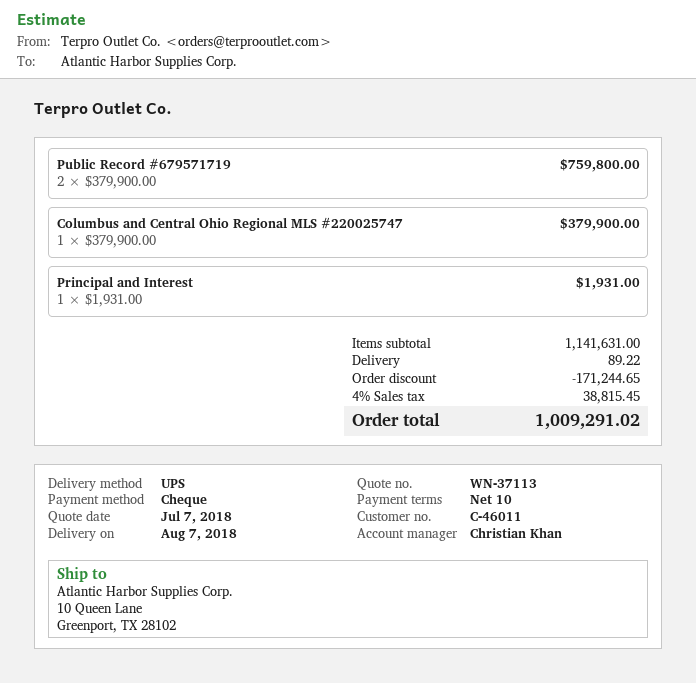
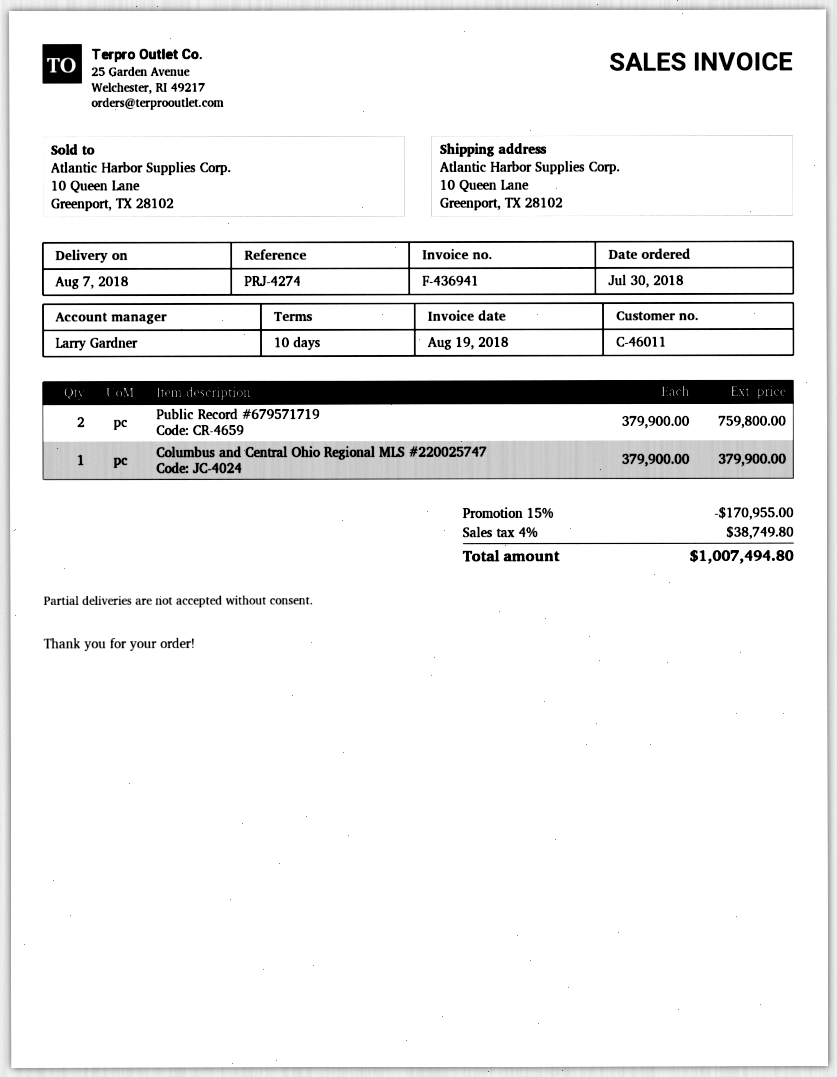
sales rep: Christian Khan -> Larry Gardner
Principal and Interest: 1 x 1931.00 = 1931.00 -> none
discount: 171244.65 -> 170955.00
shipping: 89.22 -> none
tax: 4% = 38815.45 -> 4% = 38749.80
total: 1009291.02 -> 1007494.80

